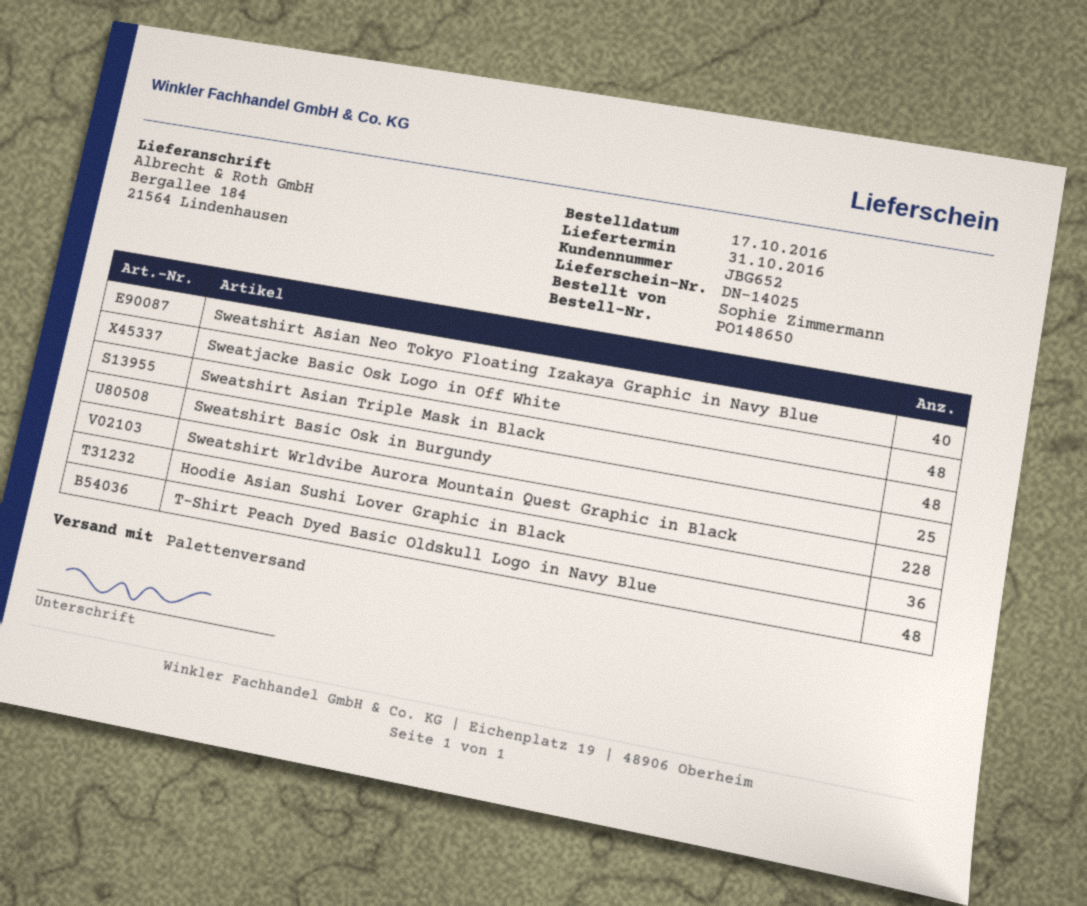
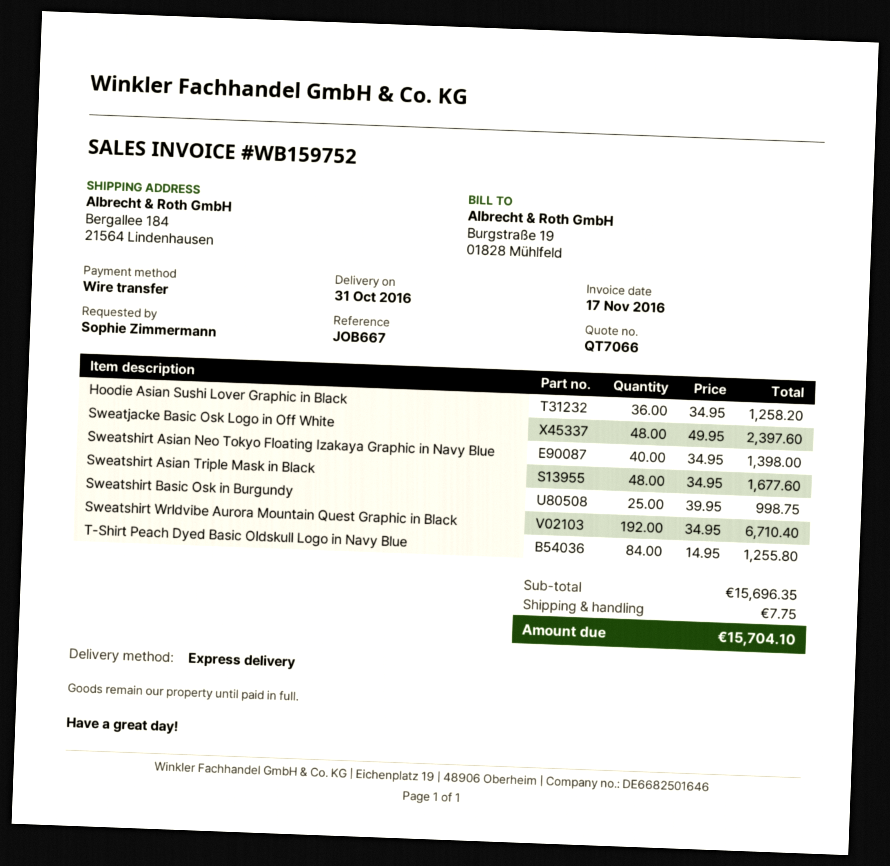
shipping method: pallet freight -> express
Sweatshirt Wrldvibe Aurora Mountain Quest Graphic in Black: 228 -> 192
T-Shirt Peach Dyed Basic Oldskull Logo in Navy Blue: 48 -> 84

